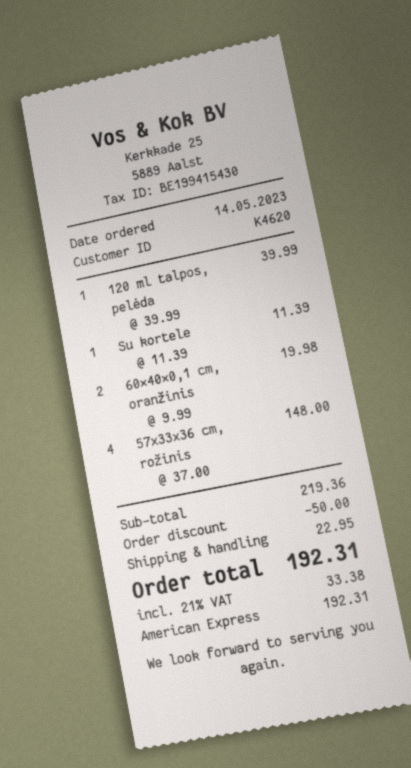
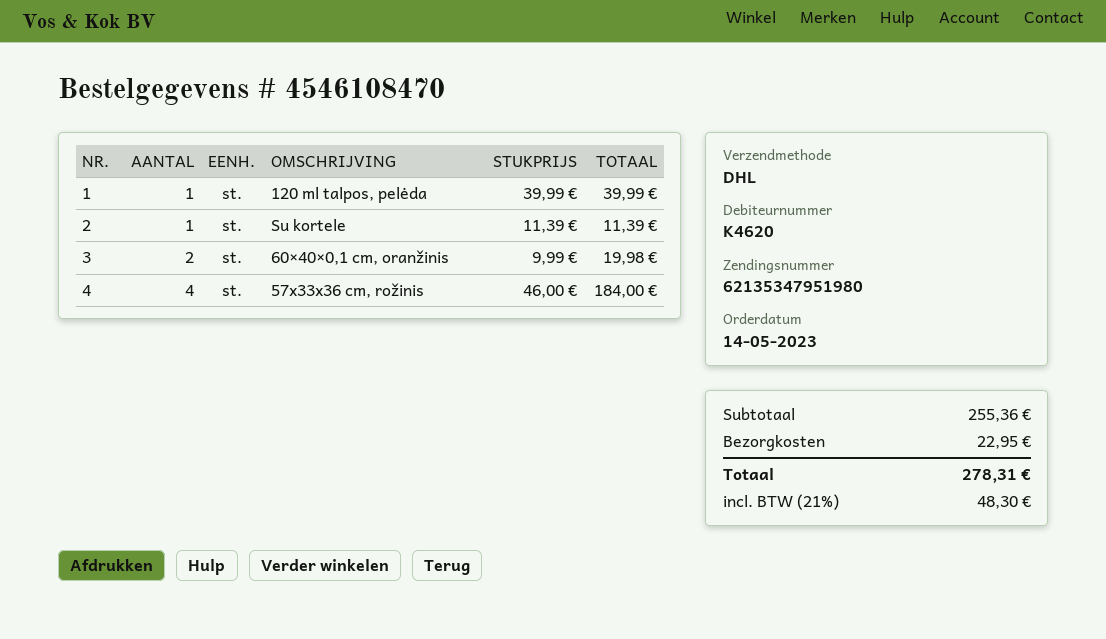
57x33x36 cm, rožinis: 4 x 37.00 = 148.00 -> 4 x 46.00 = 184.00
subtotal: 219.36 -> 255.36
discount: 50.00 -> none
tax: 21% = 33.38 -> 21% = 48.30
total: 192.31 -> 278.31

